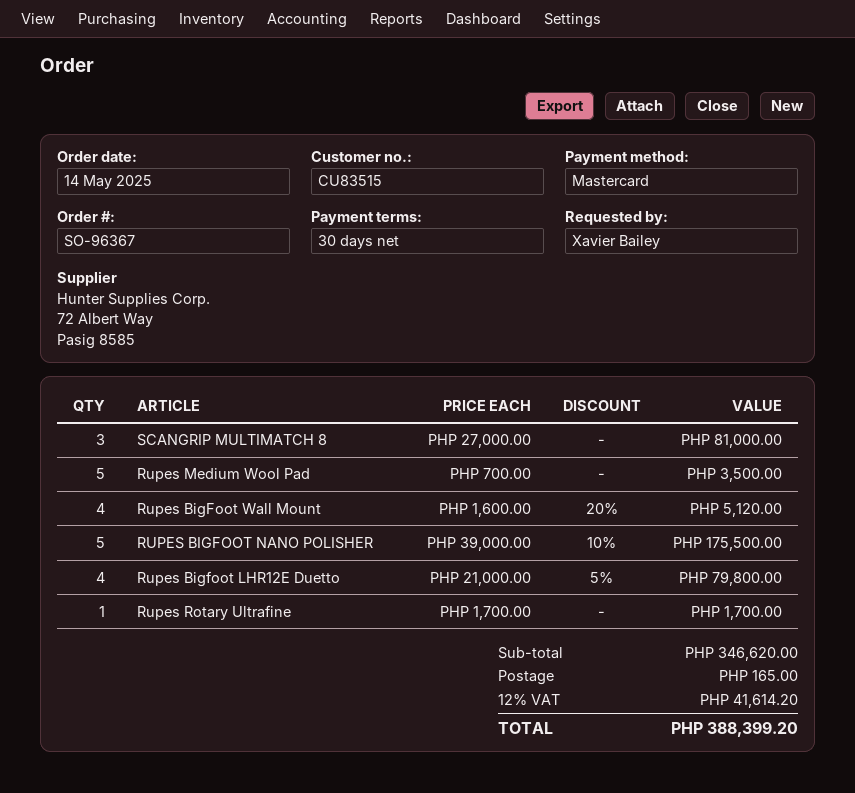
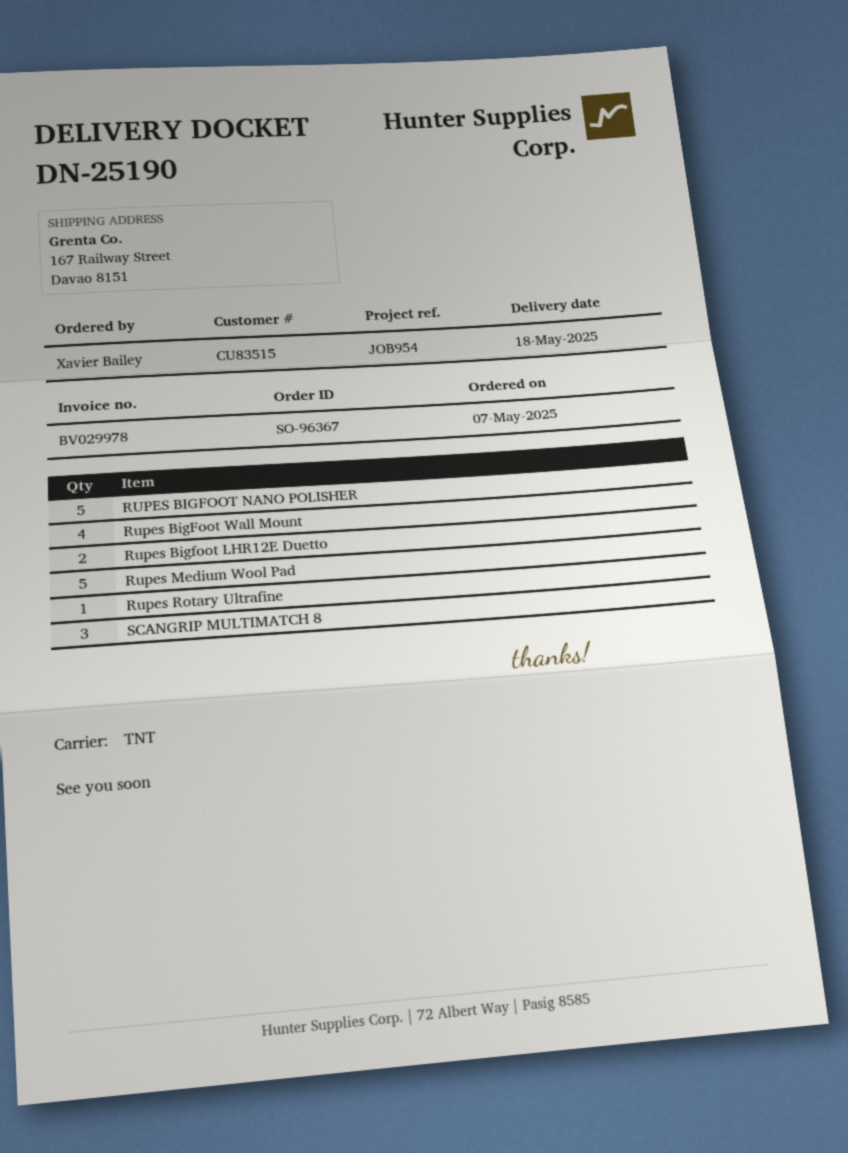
order date: 2025-05-14 -> 2025-05-07
Rupes Bigfoot LHR12E Duetto: 4 -> 2

